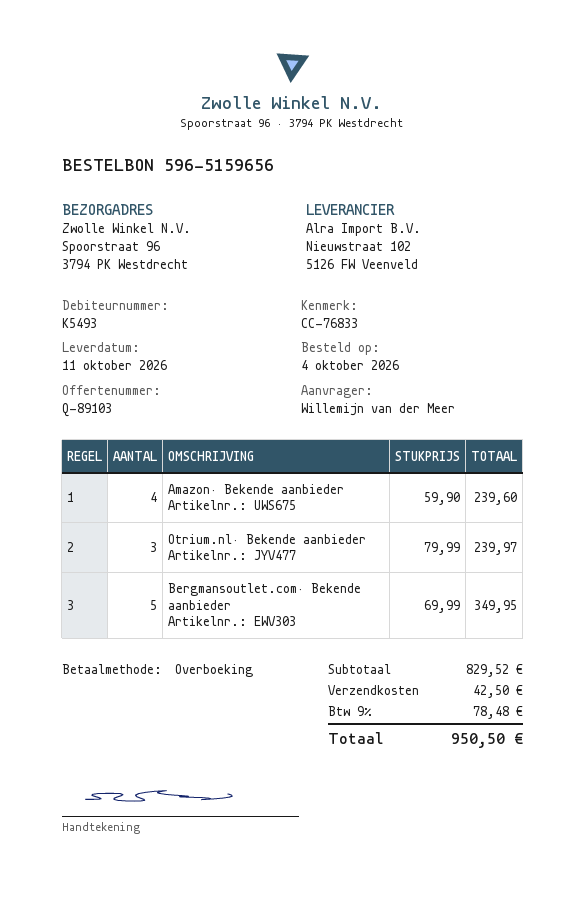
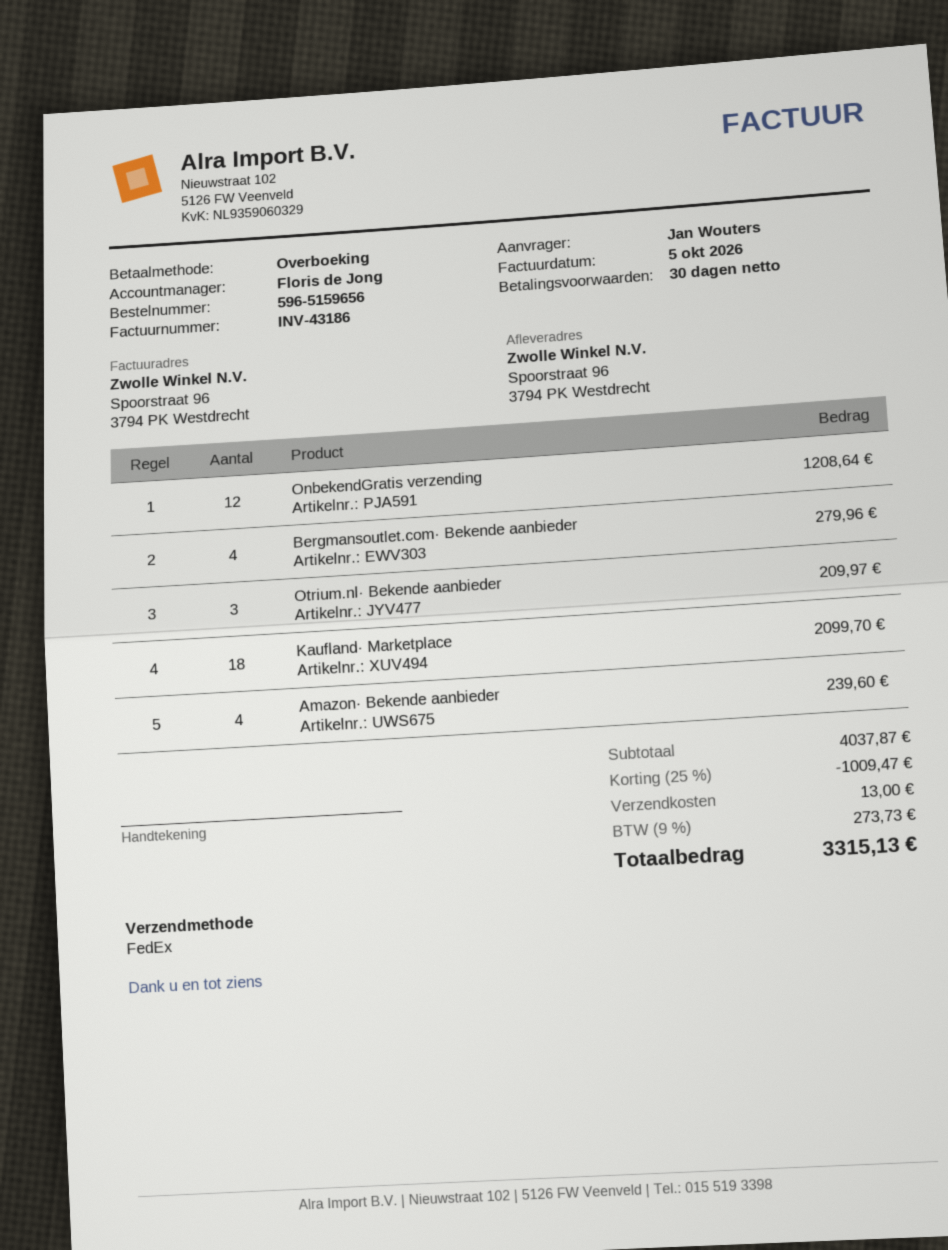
ordered by: Willemijn van der Meer -> Jan Wouters
Otrium.nl· Bekende aanbieder: 3 for 239.97 -> 3 for 209.97
Bergmansoutlet.com· Bekende aanbieder: 5 for 349.95 -> 4 for 279.96
OnbekendGratis verzending: none -> 12 for 1208.64
Kaufland· Marketplace: none -> 18 for 2099.70
subtotal: 829.52 -> 4037.87
discount: none -> 25% = 1009.47
shipping: 42.50 -> 13.00
tax: 9% = 78.48 -> 9% = 273.73
total: 950.50 -> 3315.13

